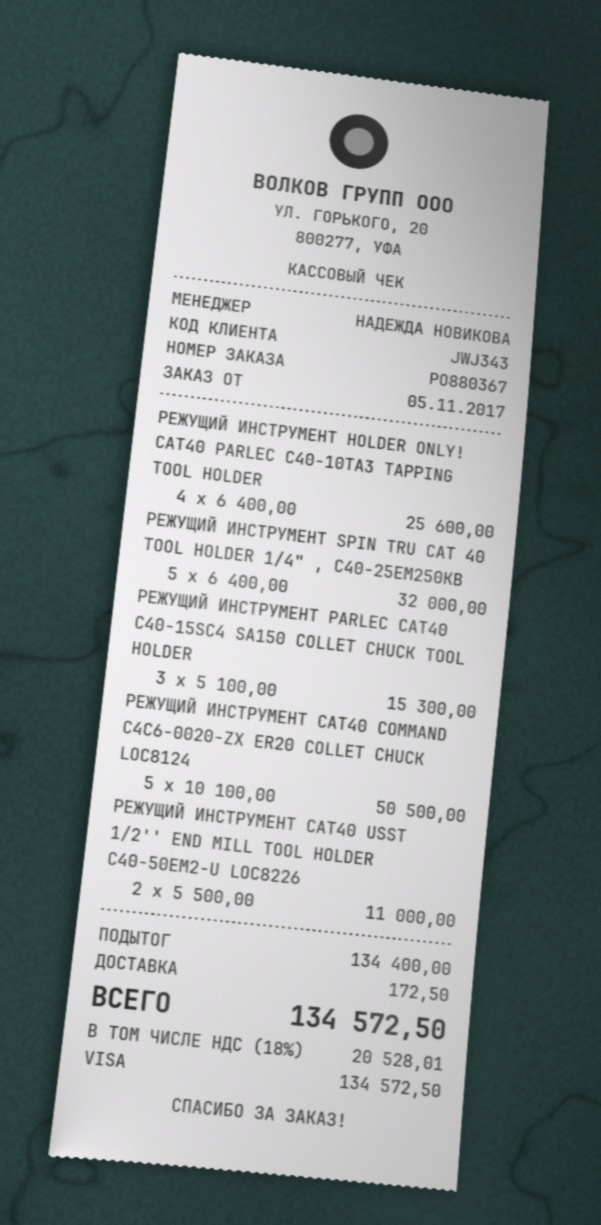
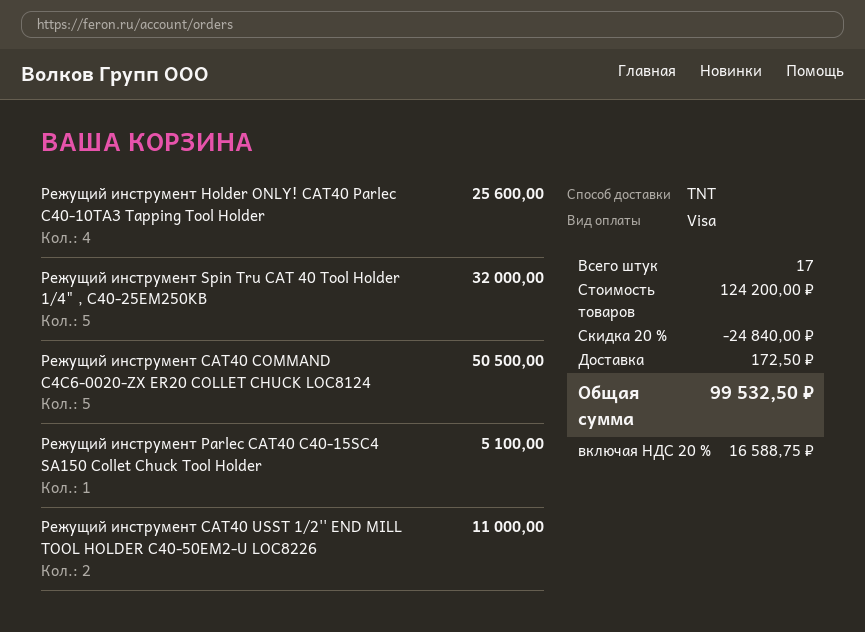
РЕЖУЩИЙ ИНСТРУМЕНТ PARLEC CAT40 C40-15SC4 SA150 COLLET CHUCK TOOL HOLDER: 3 for 15300.00 -> 1 for 5100.00
subtotal: 134400.00 -> 124200.00
discount: none -> 20% = 24840.00
tax: 18% = 20528.01 -> 20% = 16588.75
total: 134572.50 -> 99532.50

